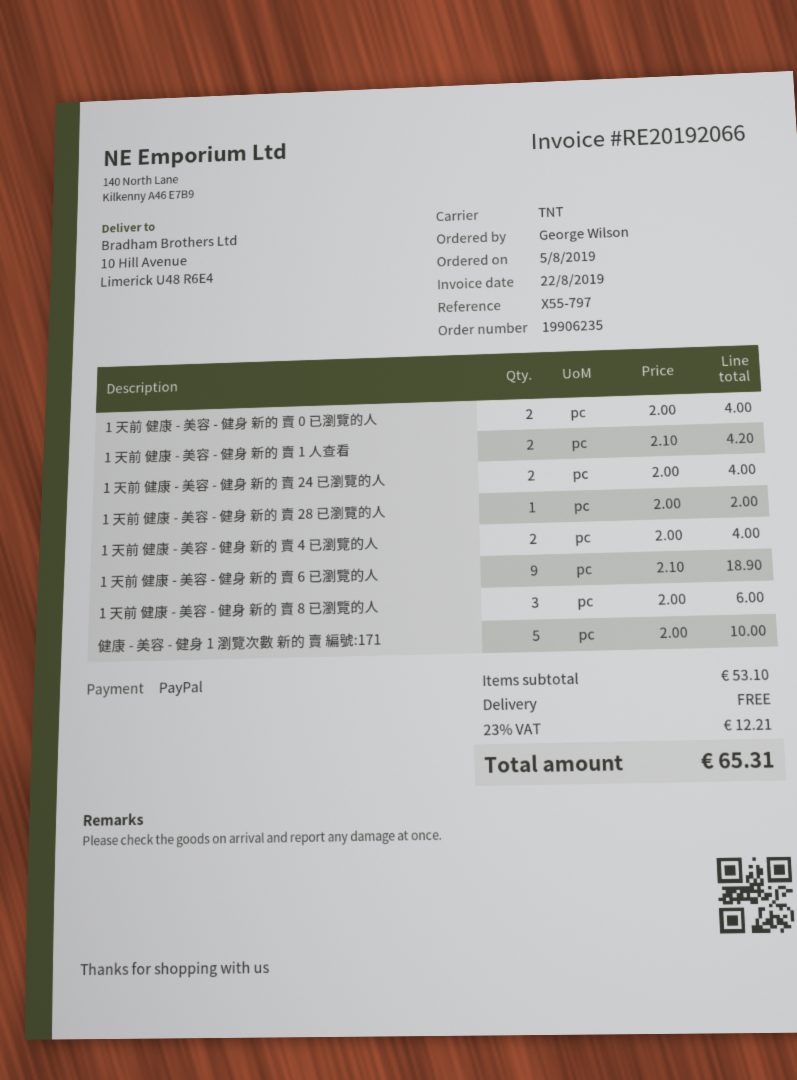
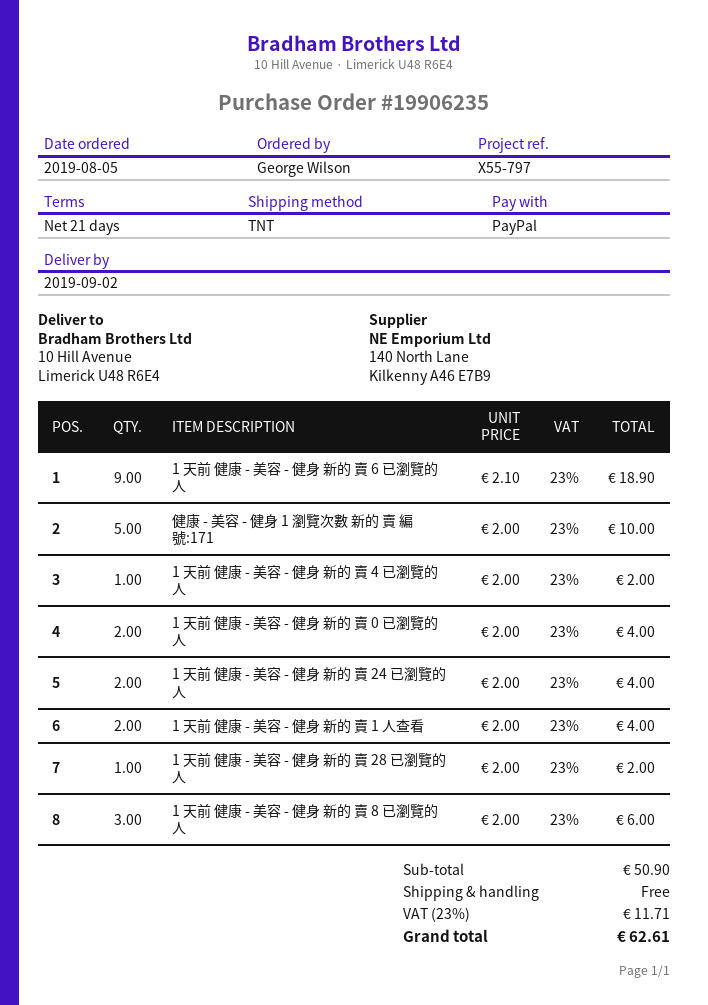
1 天前 健康 - 美容 - 健身 新的 賣 1 人查看: 2 x 2.10 = 4.20 -> 2 x 2.00 = 4.00
1 天前 健康 - 美容 - 健身 新的 賣 4 已瀏覽的人: 2 x 2.00 = 4.00 -> 1 x 2.00 = 2.00
subtotal: 53.10 -> 50.90
tax: 23% = 12.21 -> 23% = 11.71
total: 65.31 -> 62.61

